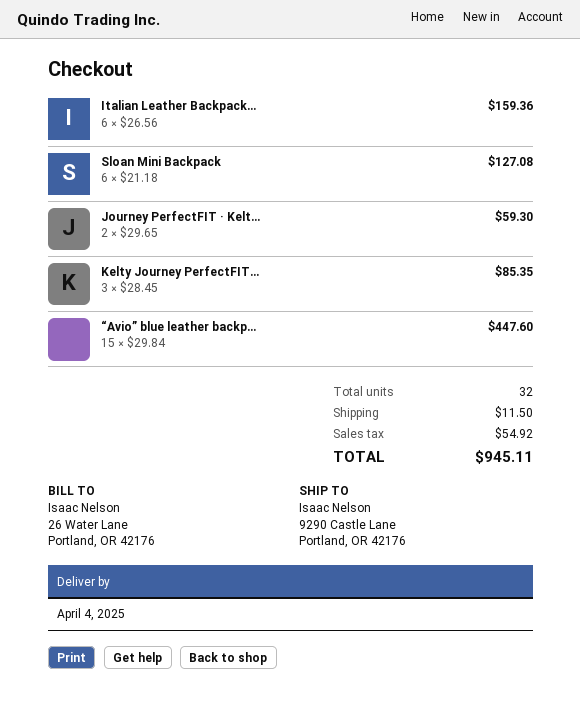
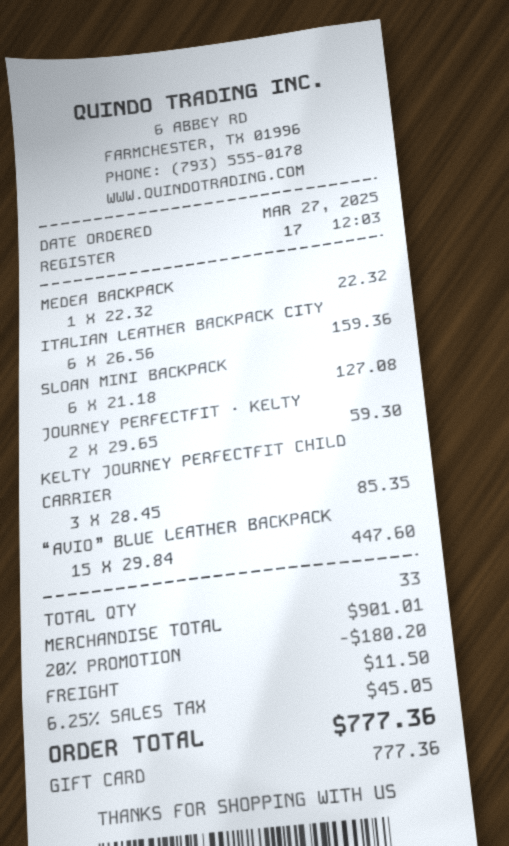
MEDEA BACKPACK: none -> 1 x 22.32 = 22.32
total quantity: 32 -> 33
discount: none -> 20% = 180.20
tax: 54.92 -> 45.05
total: 945.11 -> 777.36

